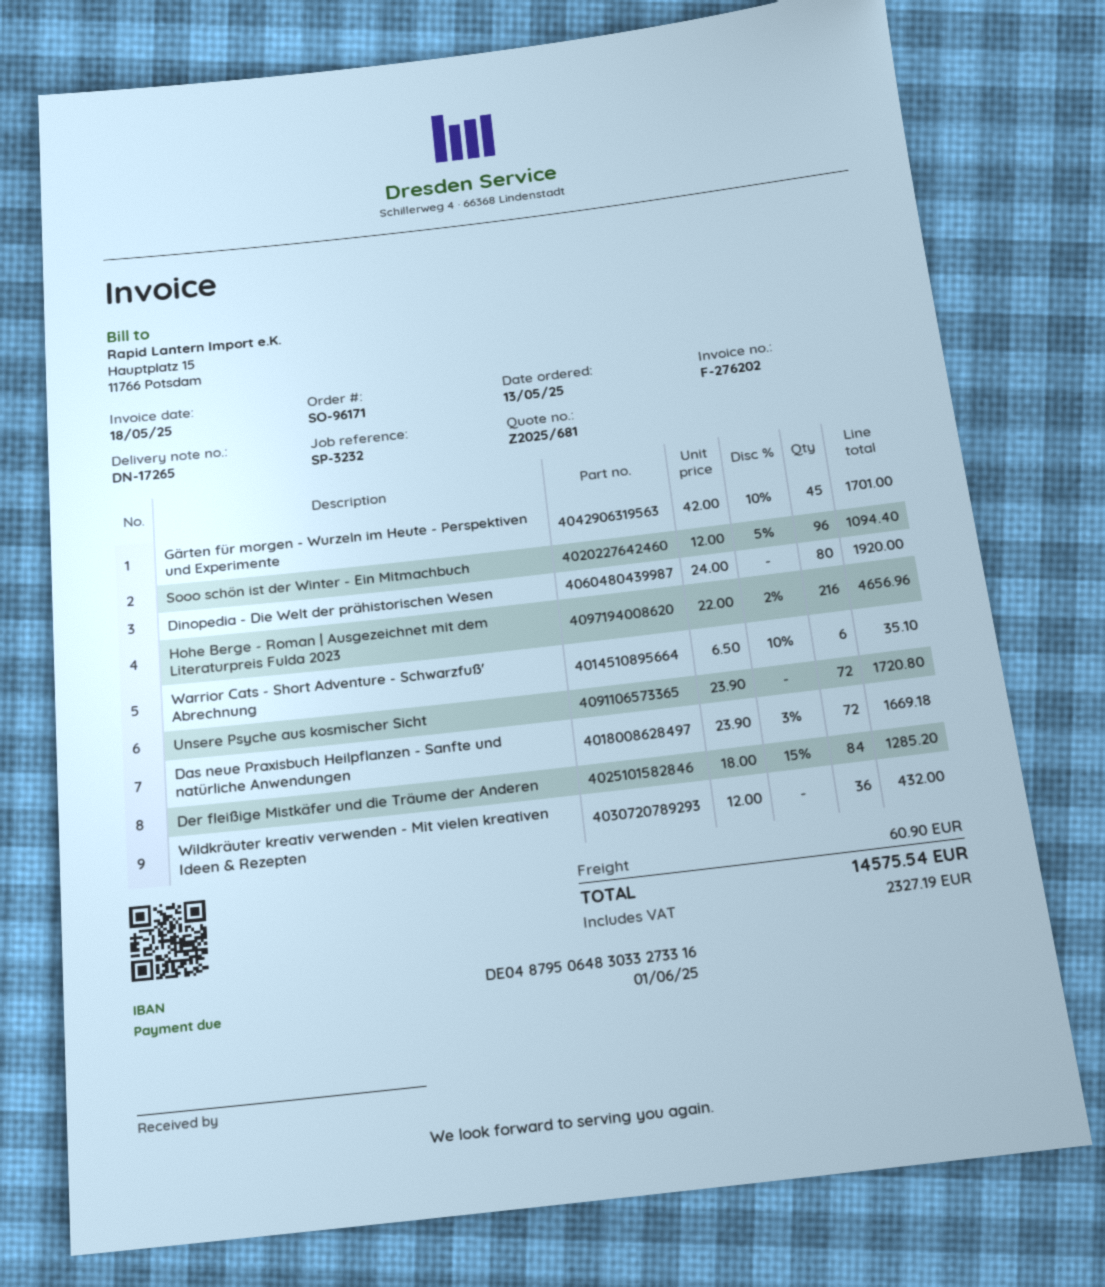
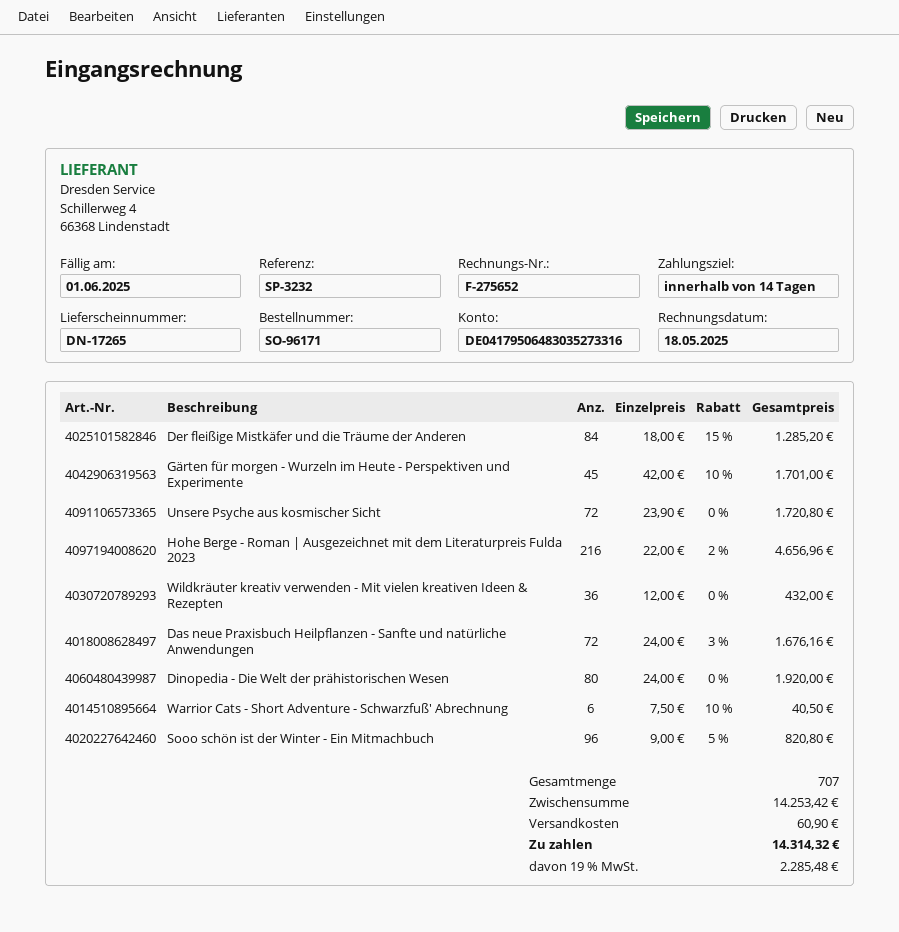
invoice number: F-276202 -> F-275652
bank account: DE04879506483033273316 -> DE04179506483035273316
Sooo schön ist der Winter - Ein Mitmachbuch: 96 x 12.00 - 5% = 1094.40 -> 96 x 9.00 - 5% = 820.80
Warrior Cats - Short Adventure - Schwarzfuß' Abrechnung: 6 x 6.50 - 10% = 35.10 -> 6 x 7.50 - 10% = 40.50
Das neue Praxisbuch Heilpflanzen - Sanfte und natürliche Anwendungen: 72 x 23.90 - 3% = 1669.18 -> 72 x 24.00 - 3% = 1676.16
tax: 2327.19 -> 2285.48
total: 14575.54 -> 14314.32

